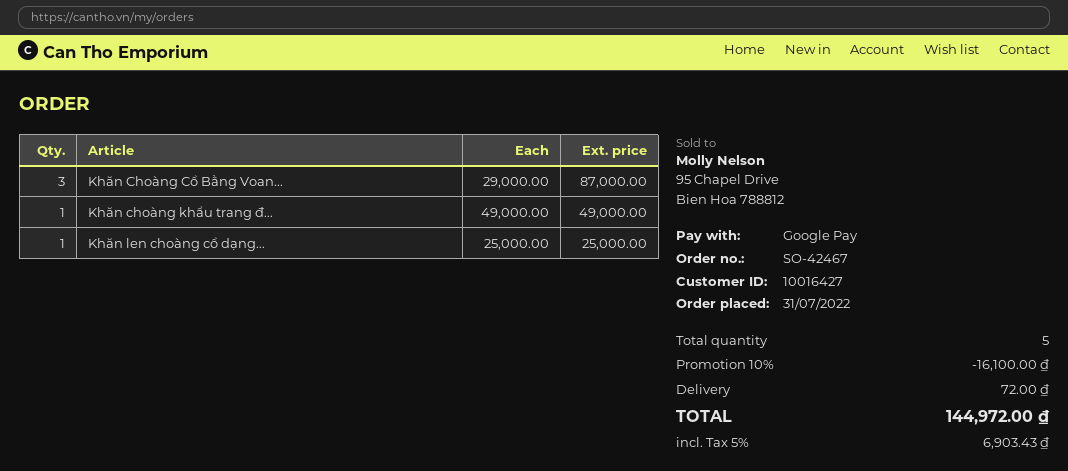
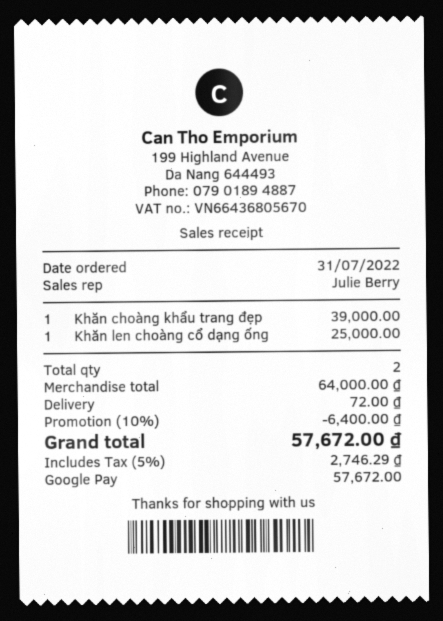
Khăn Choàng Cổ Bằng Voan...: 3 for 87000.00 -> none
Khăn choàng khẩu trang đ...: 1 for 49000.00 -> 1 for 39000.00
total quantity: 5 -> 2
discount: 10% = 16100.00 -> 10% = 6400.00
tax: 5% = 6903.43 -> 5% = 2746.29
total: 144972.00 -> 57672.00

